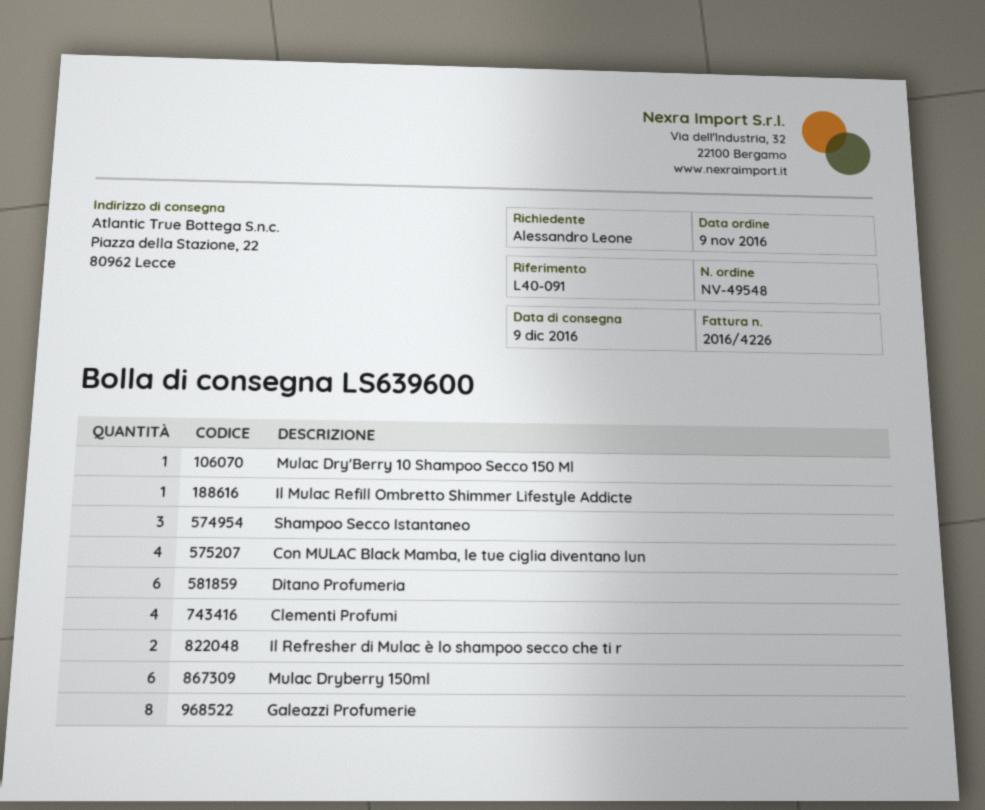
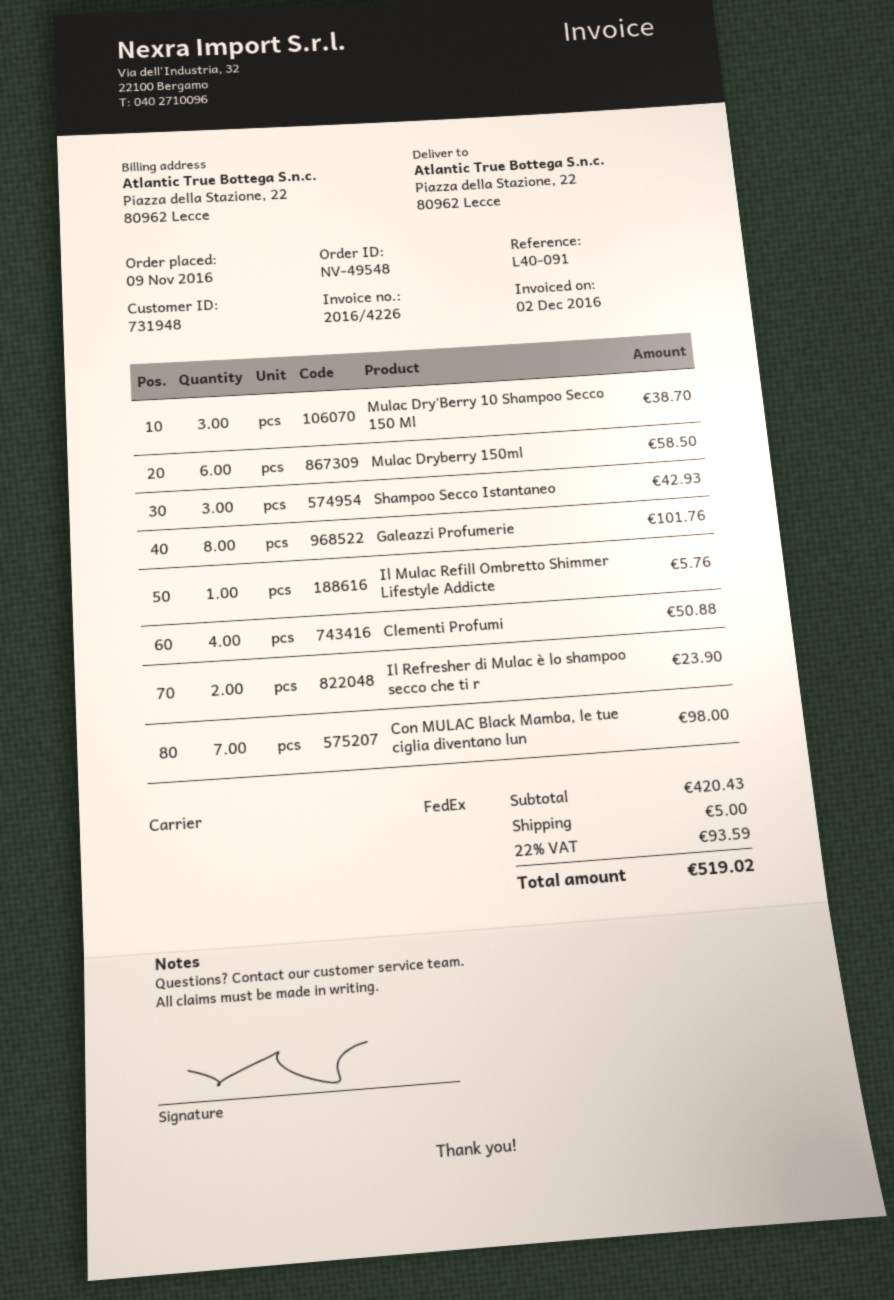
Mulac Dry'Berry 10 Shampoo Secco 150 Ml: 1 -> 3
Con MULAC Black Mamba, le tue ciglia diventano lun: 4 -> 7
Ditano Profumeria: 6 -> none

